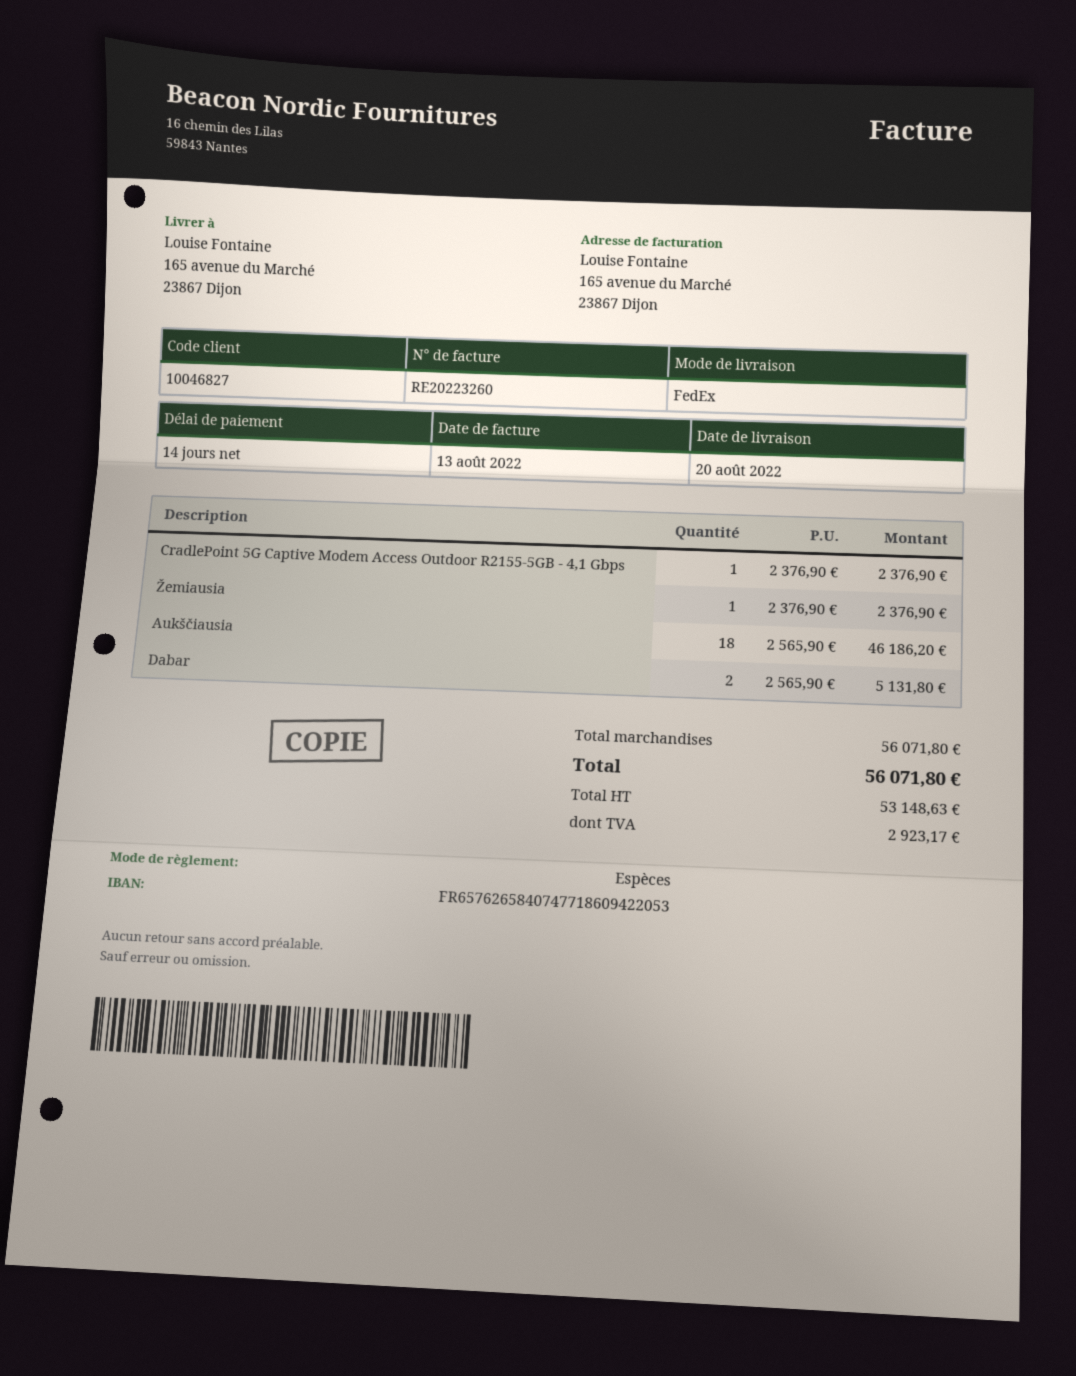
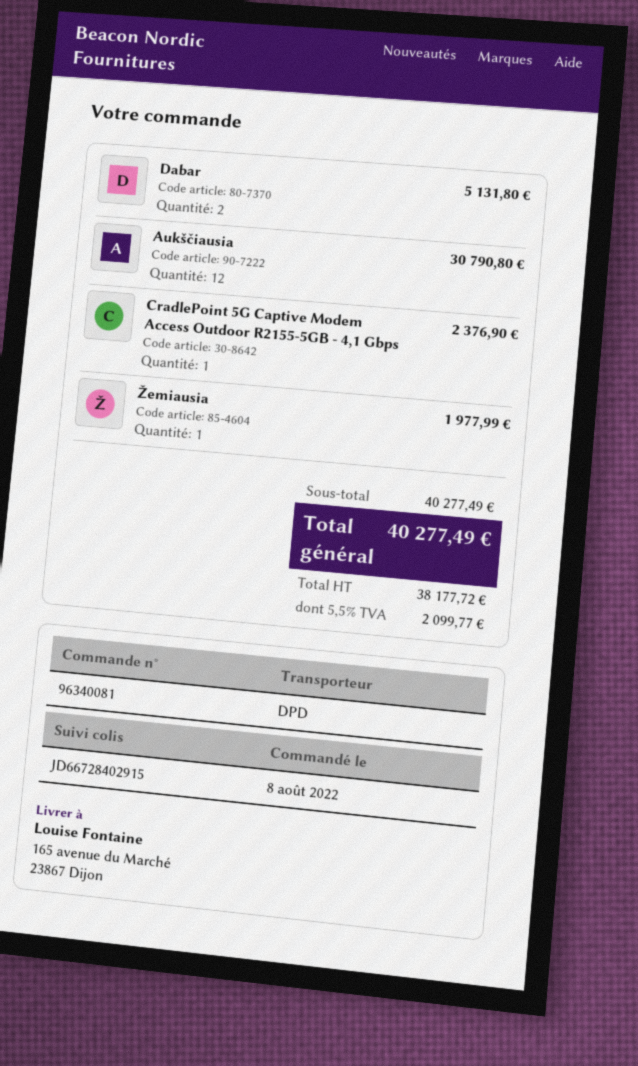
shipping method: FedEx -> DPD
Žemiausia: 1 for 2376.90 -> 1 for 1977.99
Aukščiausia: 18 for 46186.20 -> 12 for 30790.80
subtotal: 56071.80 -> 40277.49
net: 53148.63 -> 38177.72
tax: 2923.17 -> 2099.77
total: 56071.80 -> 40277.49

